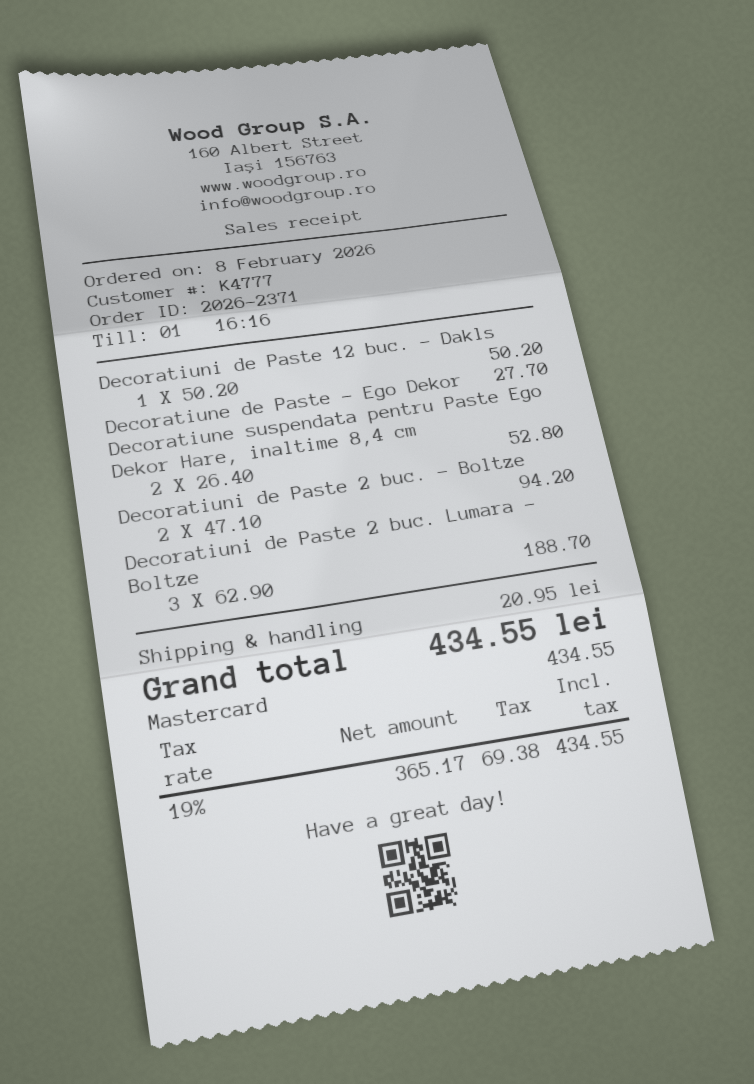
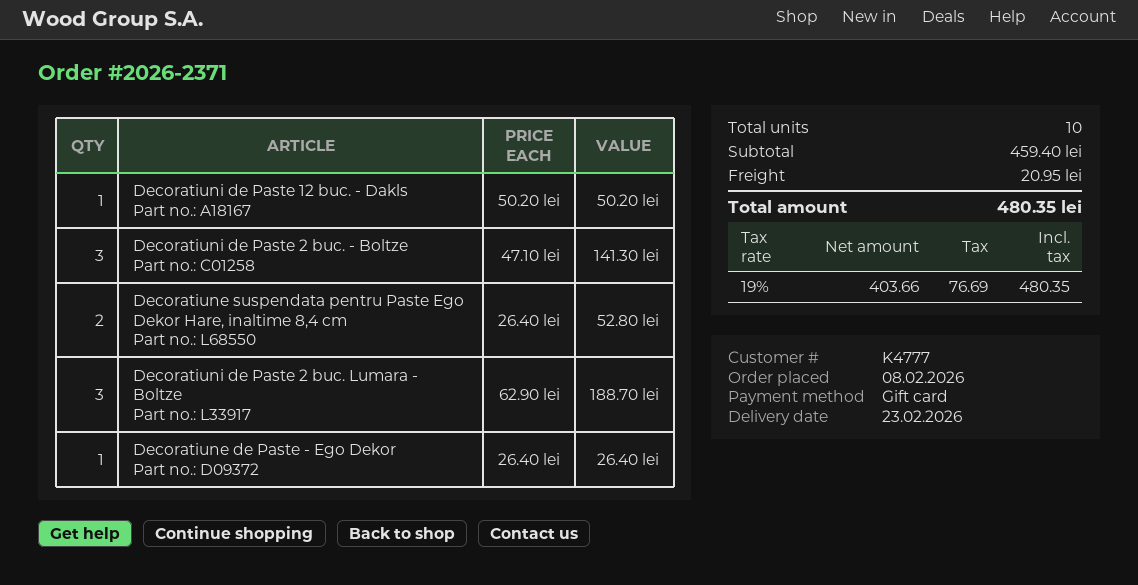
payment method: Mastercard -> gift card
Decoratiune de Paste - Ego Dekor: 1 x 27.70 = 27.70 -> 1 x 26.40 = 26.40
Decoratiuni de Paste 2 buc. - Boltze: 2 x 47.10 = 94.20 -> 3 x 47.10 = 141.30
net: 365.17 -> 403.66
tax: 19% = 69.38 -> 19% = 76.69
total: 434.55 -> 480.35

